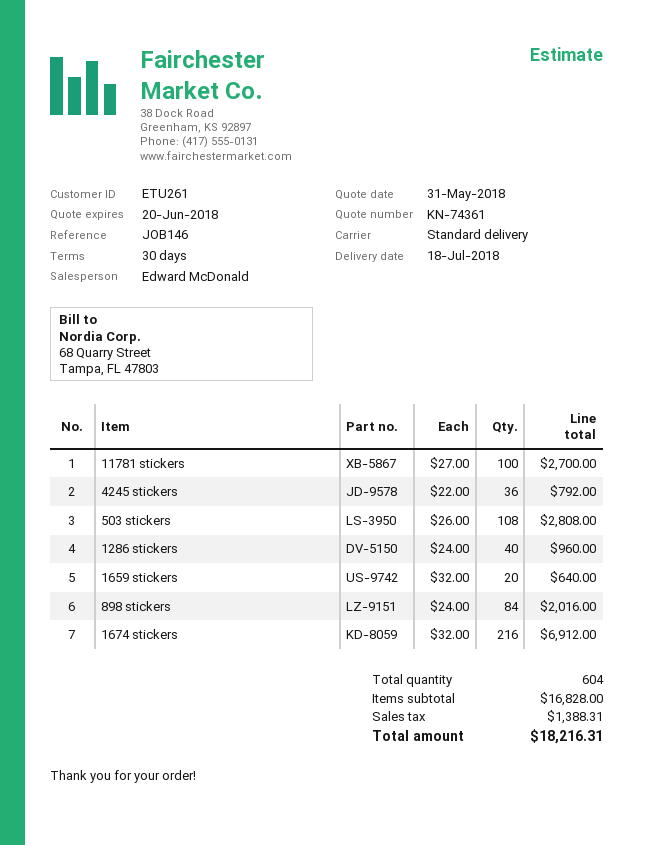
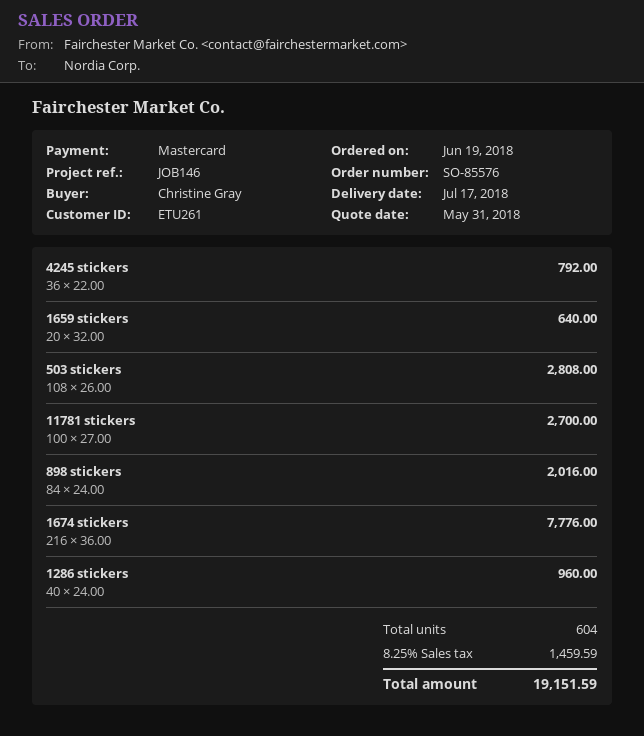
delivery date: 2018-07-18 -> 2018-07-17
1674 stickers: 216 x 32.00 = 6912.00 -> 216 x 36.00 = 7776.00
tax: 1388.31 -> 1459.59
total: 18216.31 -> 19151.59

